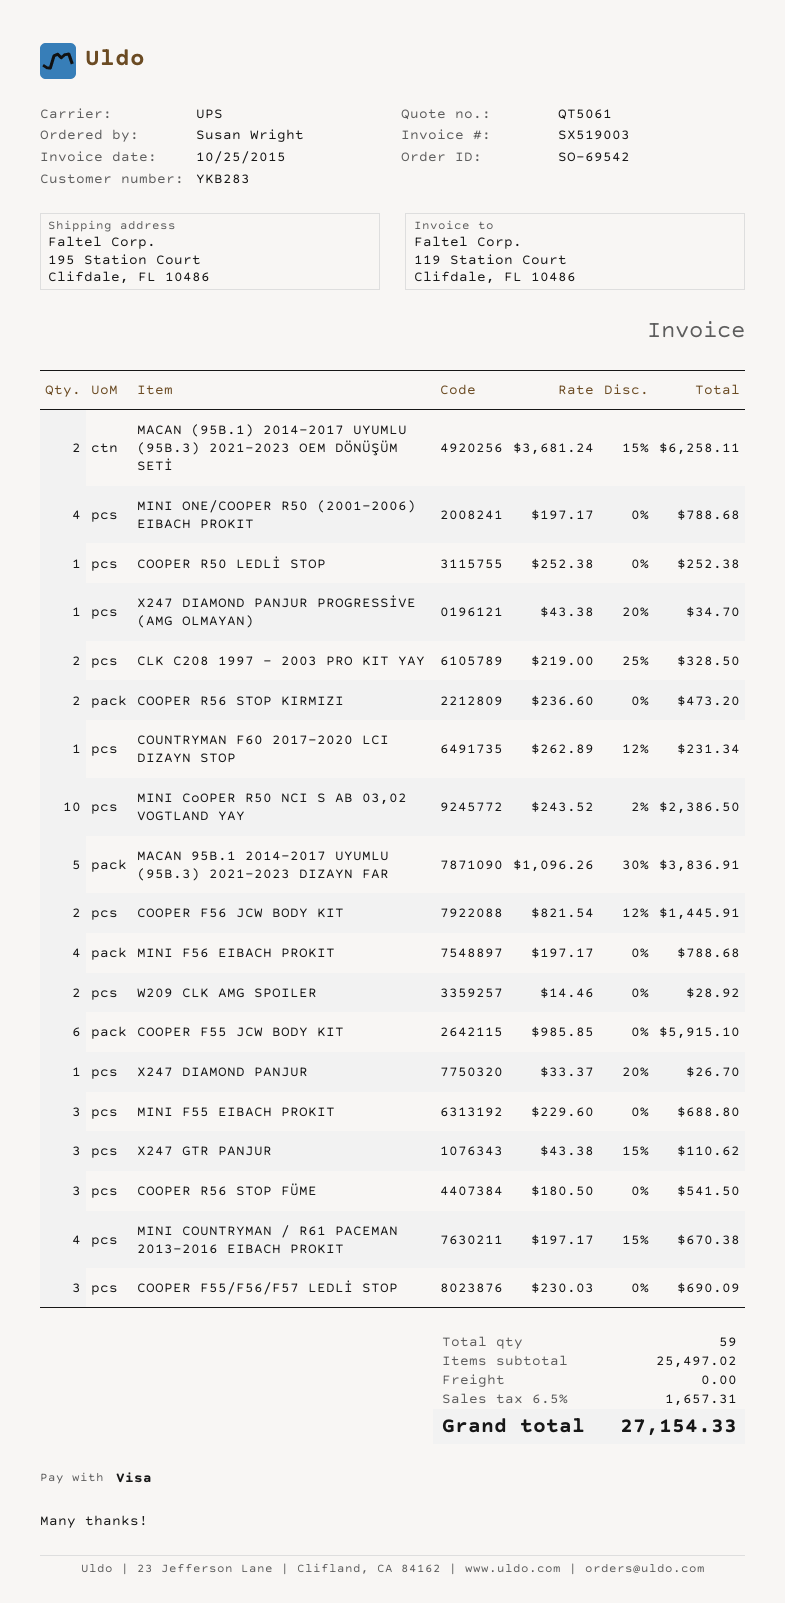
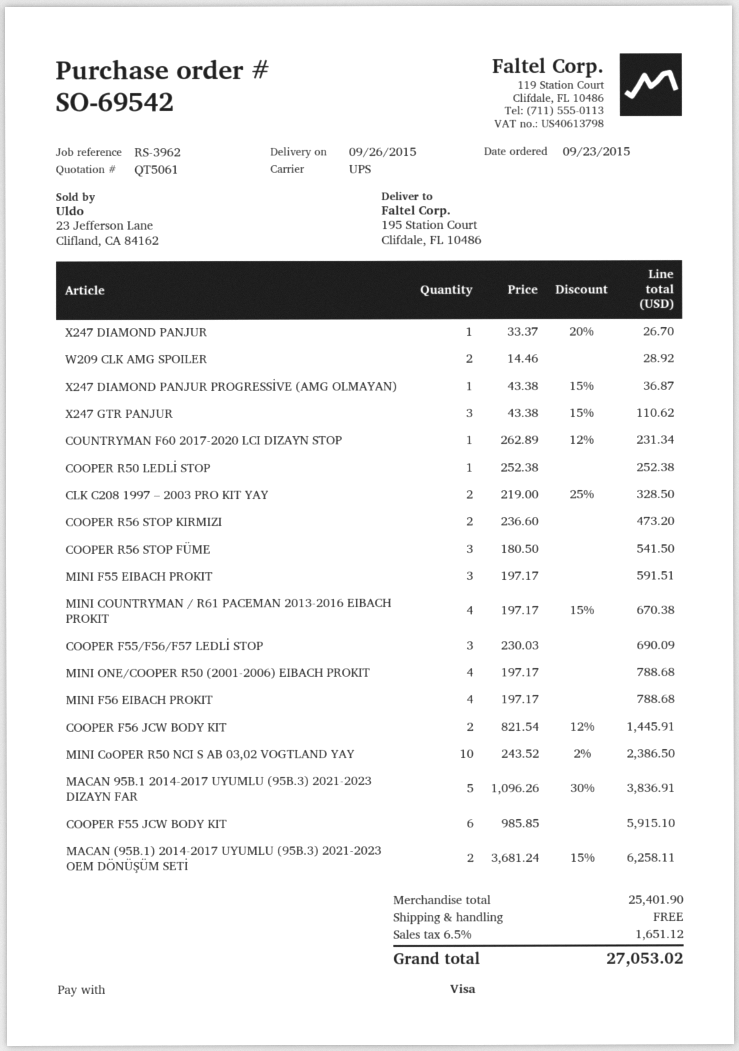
X247 DIAMOND PANJUR PROGRESSİVE (AMG OLMAYAN): 1 x 43.38 - 20% = 34.70 -> 1 x 43.38 - 15% = 36.87
MINI F55 EIBACH PROKIT: 3 x 229.60 = 688.80 -> 3 x 197.17 = 591.51
subtotal: 25497.02 -> 25401.90
tax: 6.5% = 1657.31 -> 6.5% = 1651.12
total: 27154.33 -> 27053.02

